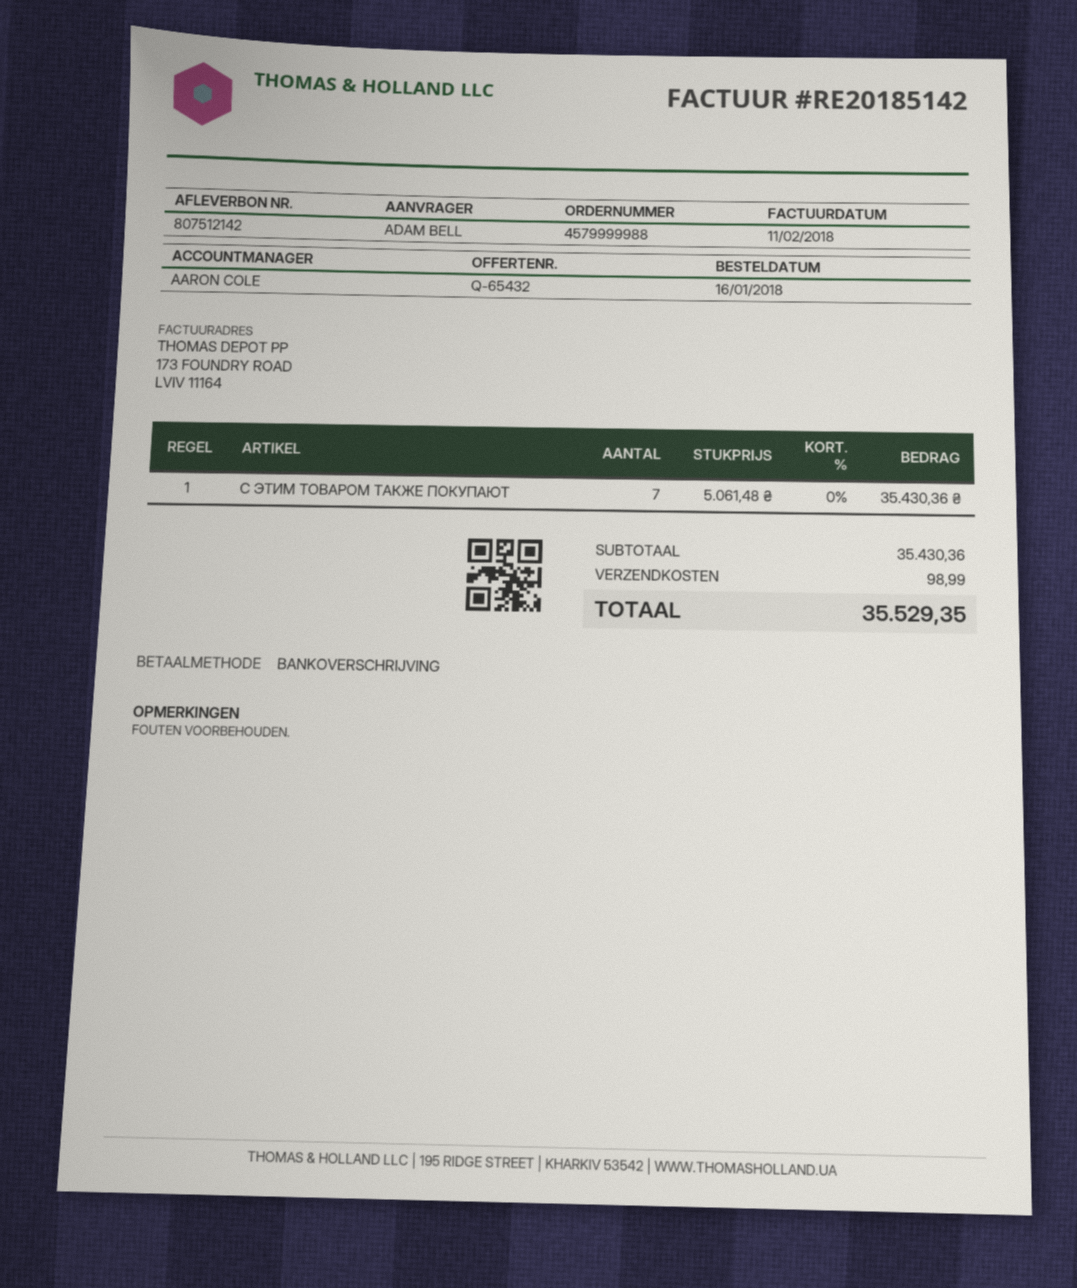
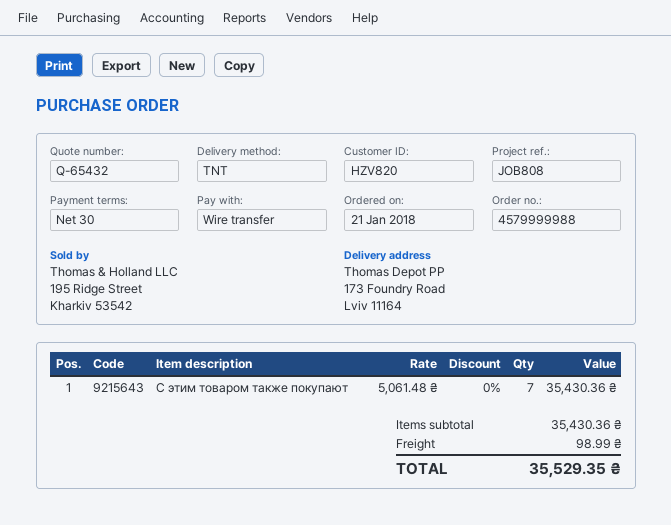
order date: 2018-01-16 -> 2018-01-21

